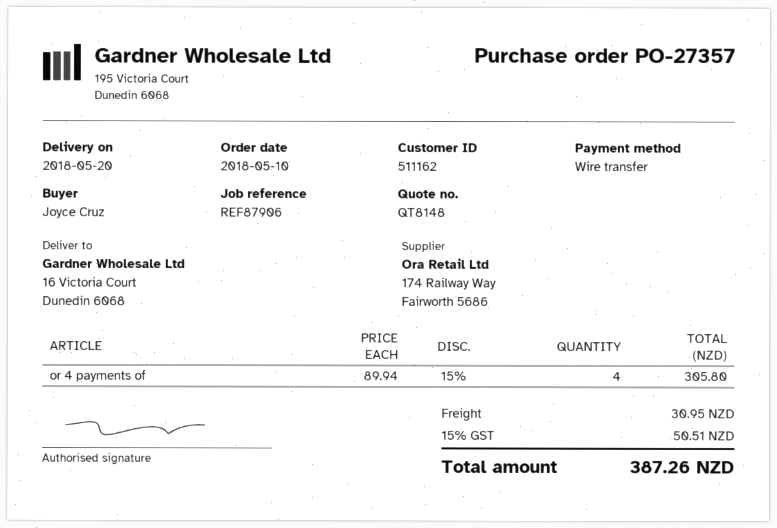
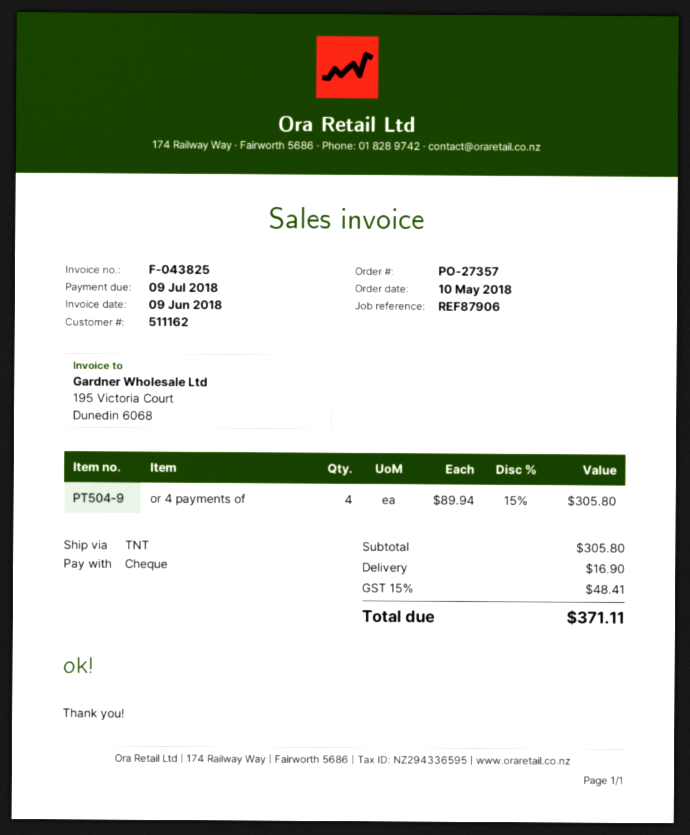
payment method: bank transfer -> cheque
shipping: 30.95 -> 16.90
tax: 15% = 50.51 -> 15% = 48.41
total: 387.26 -> 371.11

